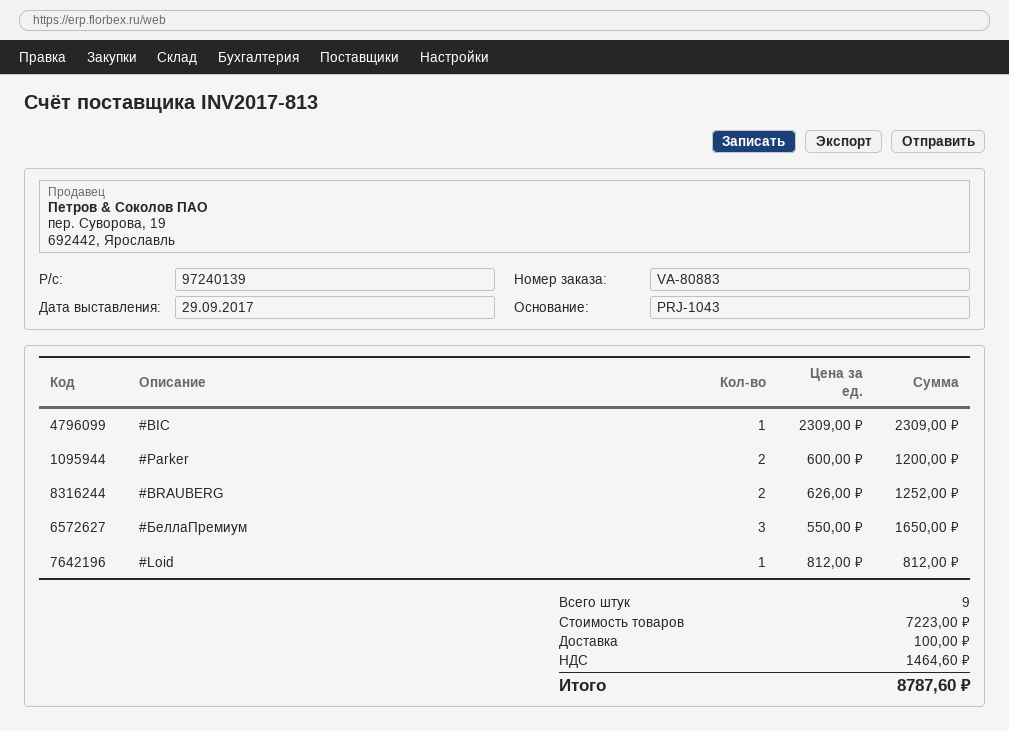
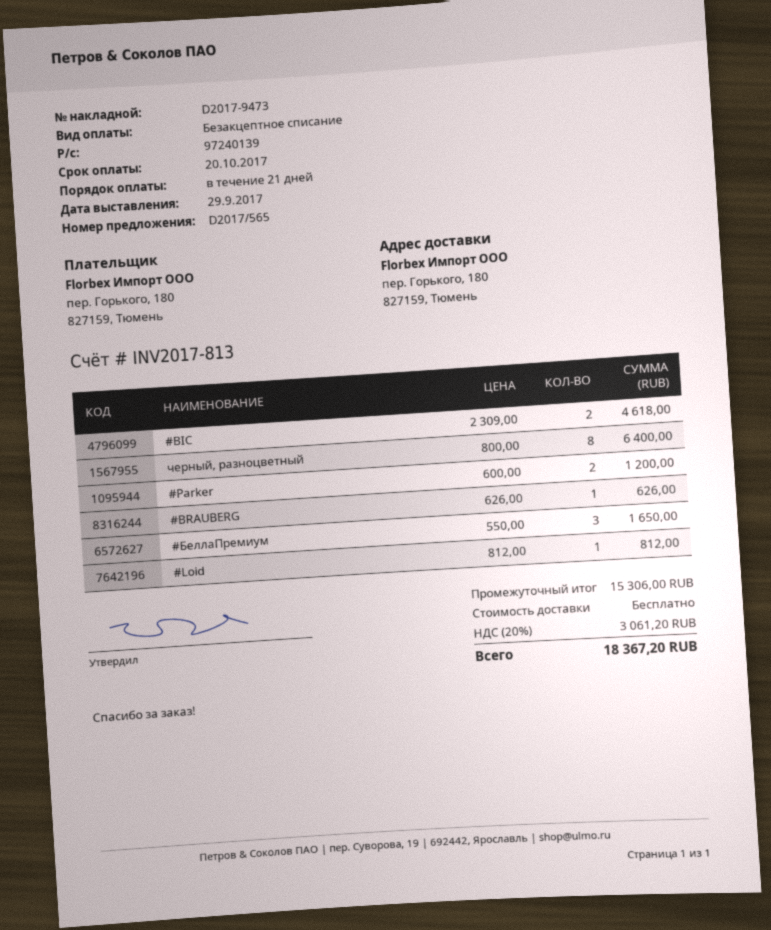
#BIC: 1 x 2309.00 = 2309.00 -> 2 x 2309.00 = 4618.00
#BRAUBERG: 2 x 626.00 = 1252.00 -> 1 x 626.00 = 626.00
черный, разноцветный: none -> 8 x 800.00 = 6400.00
subtotal: 7223.00 -> 15306.00
shipping: 100.00 -> 0.00
tax: 1464.60 -> 3061.20
total: 8787.60 -> 18367.20

